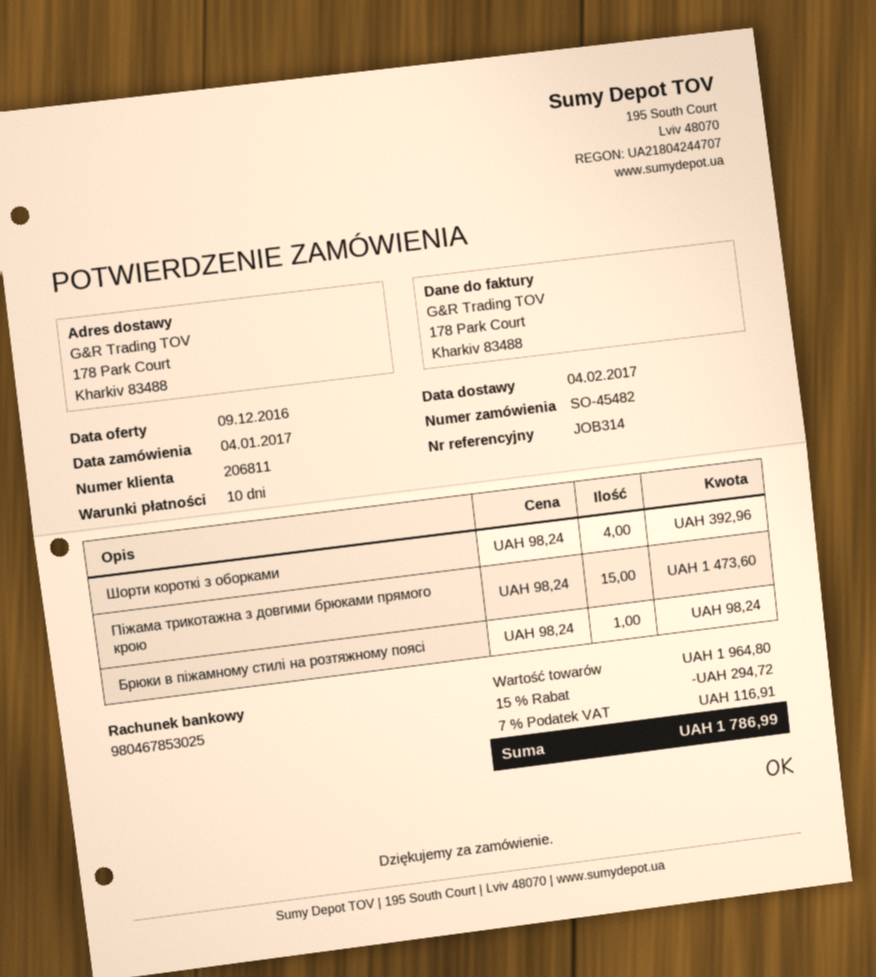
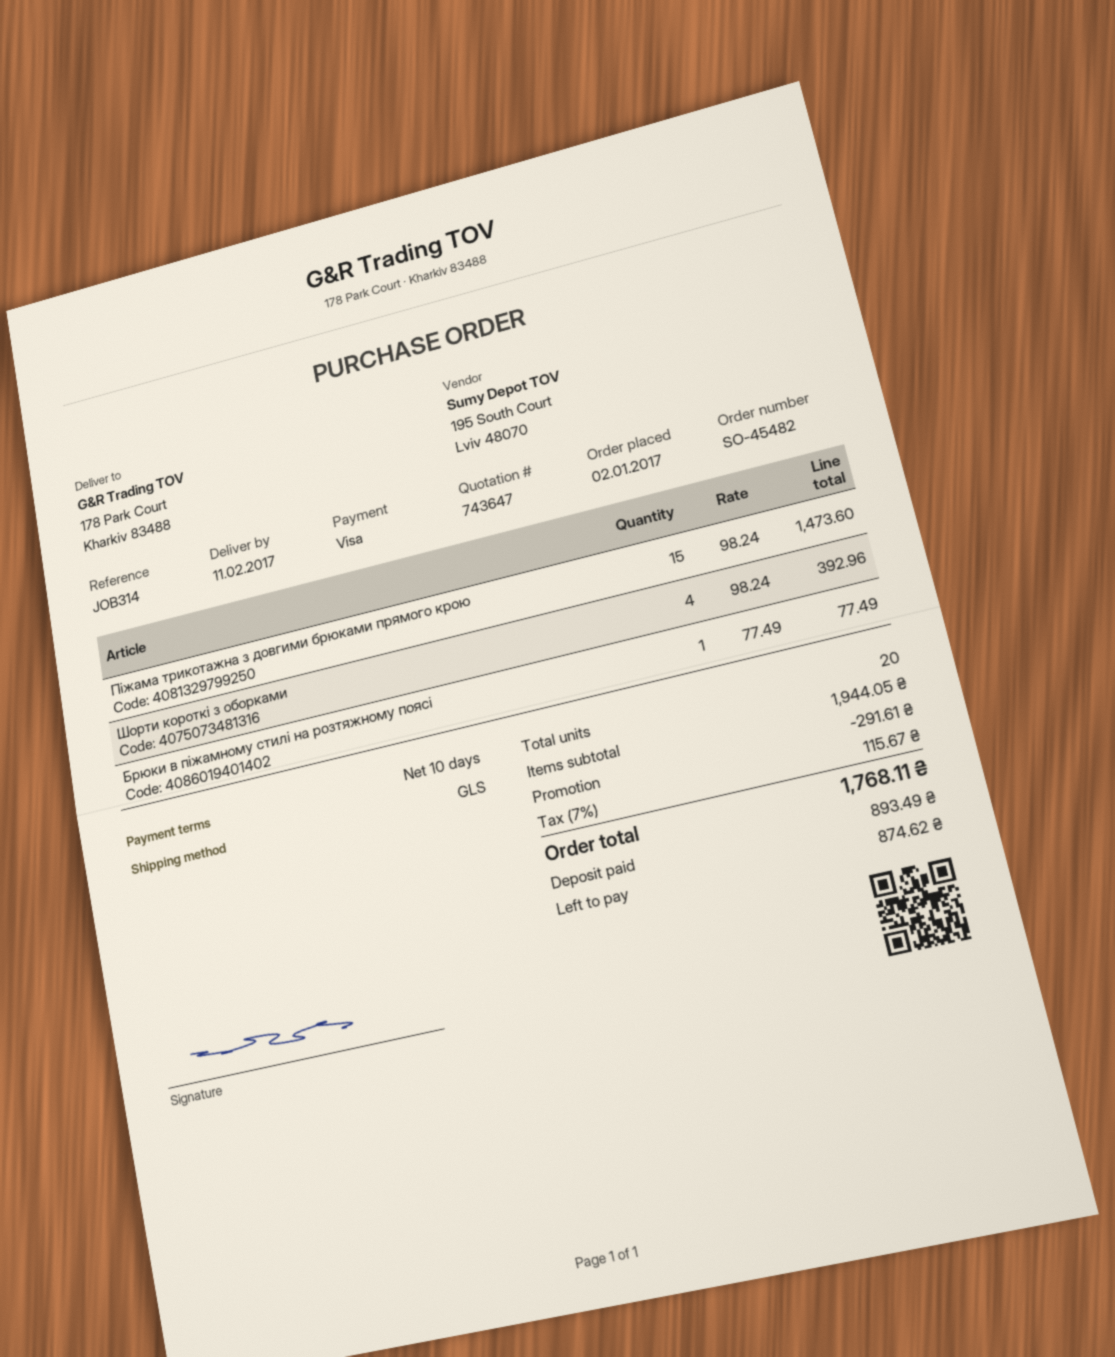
order date: 2017-01-04 -> 2017-01-02
delivery date: 2017-02-04 -> 2017-02-11
Брюки в піжамному стилі на розтяжному поясі: 1 x 98.24 = 98.24 -> 1 x 77.49 = 77.49
subtotal: 1964.80 -> 1944.05
discount: 294.72 -> 291.61
tax: 7% = 116.91 -> 7% = 115.67
total: 1786.99 -> 1768.11

